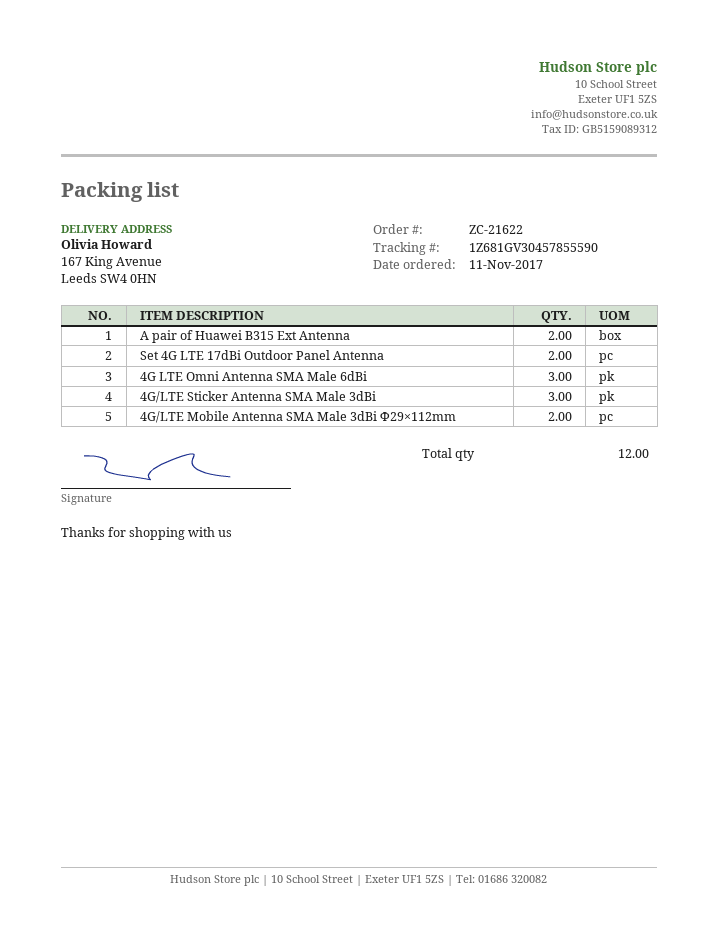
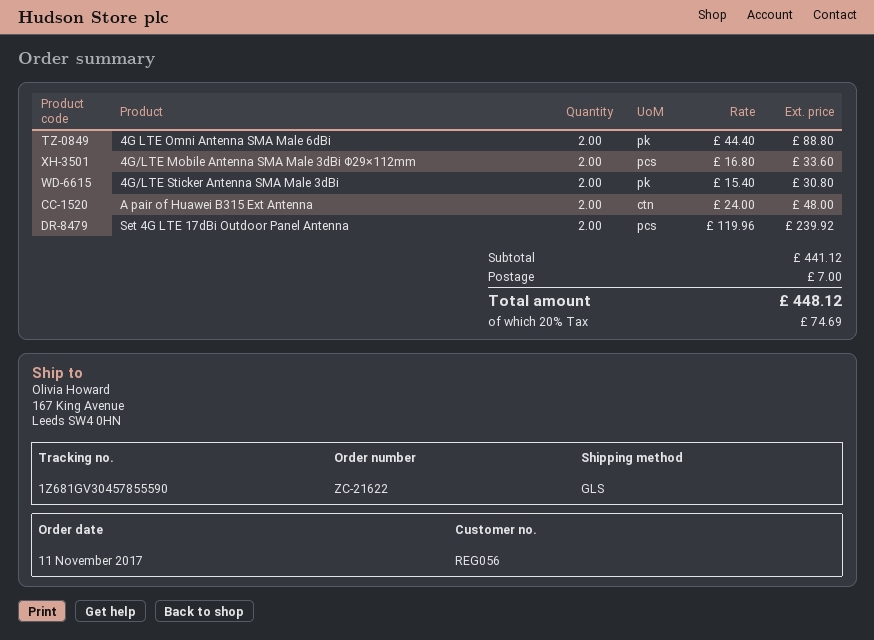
4G LTE Omni Antenna SMA Male 6dBi: 3 -> 2
4G/LTE Sticker Antenna SMA Male 3dBi: 3 -> 2

